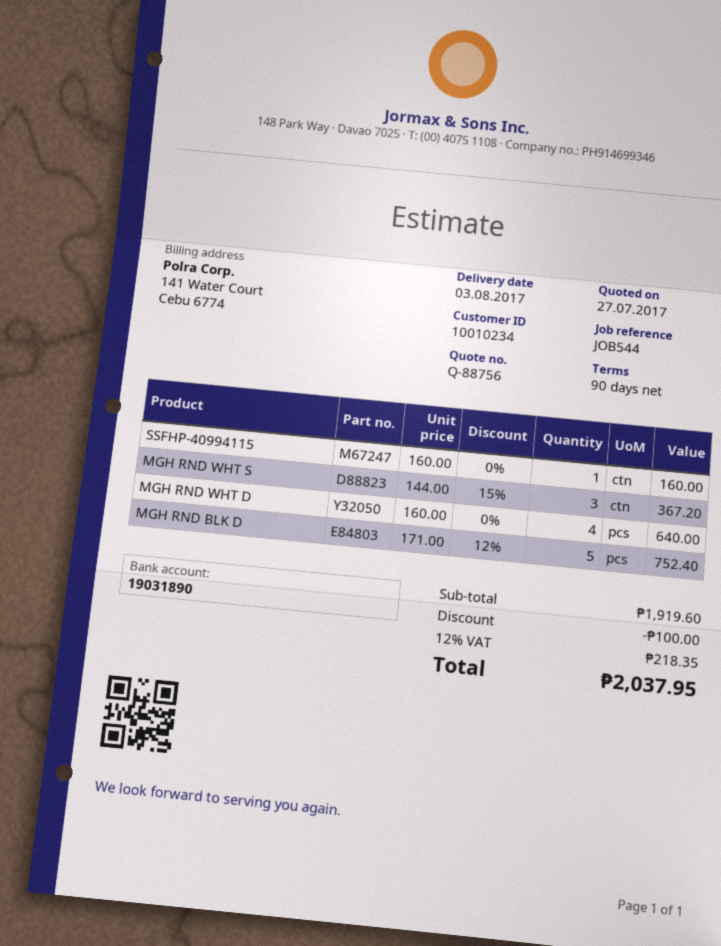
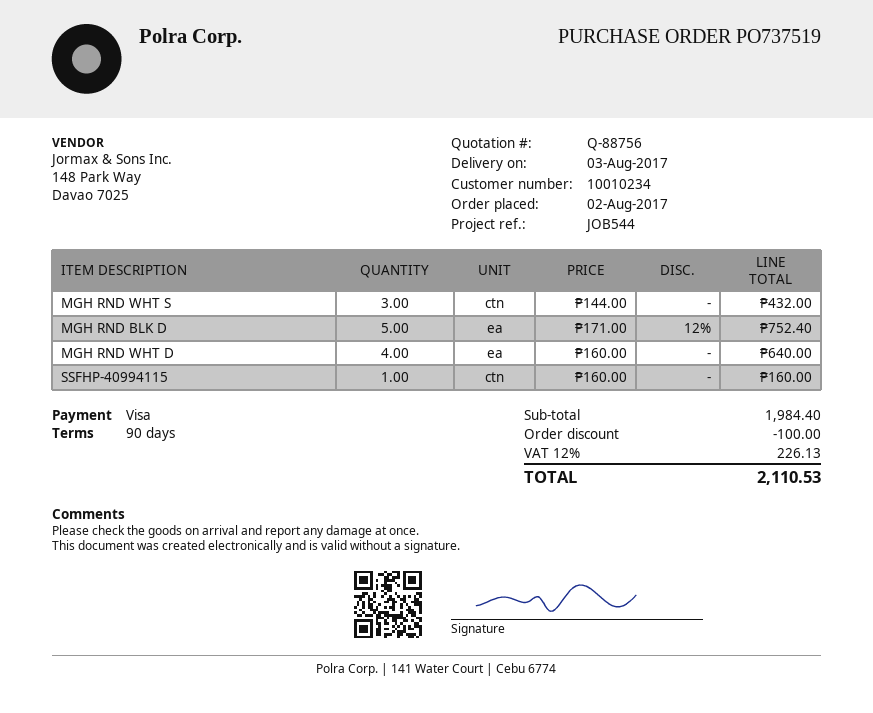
MGH RND WHT S: 3 x 144.00 - 15% = 367.20 -> 3 x 144.00 = 432.00
subtotal: 1919.60 -> 1984.40
tax: 12% = 218.35 -> 12% = 226.13
total: 2037.95 -> 2110.53

